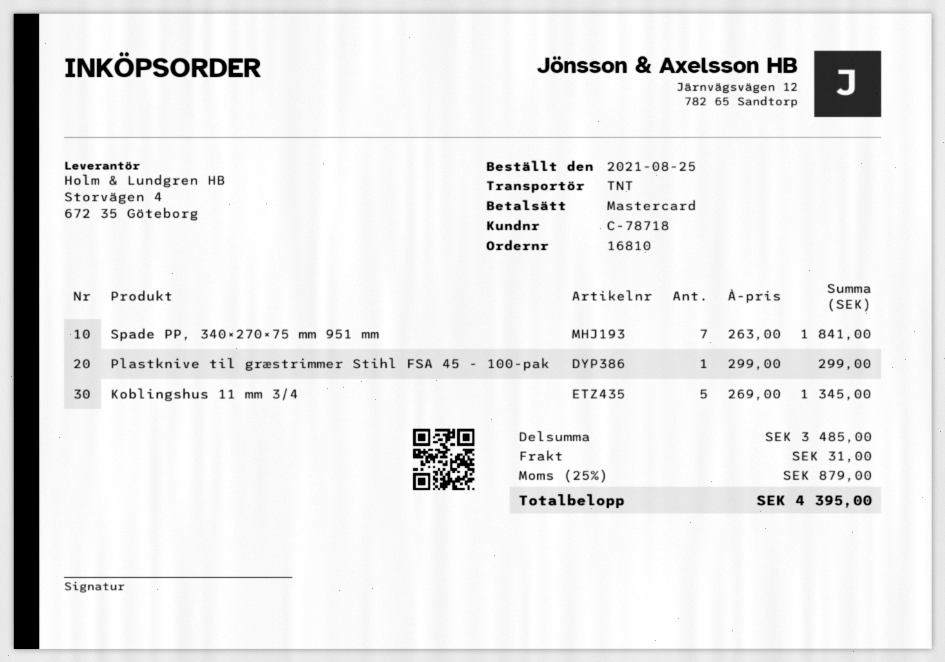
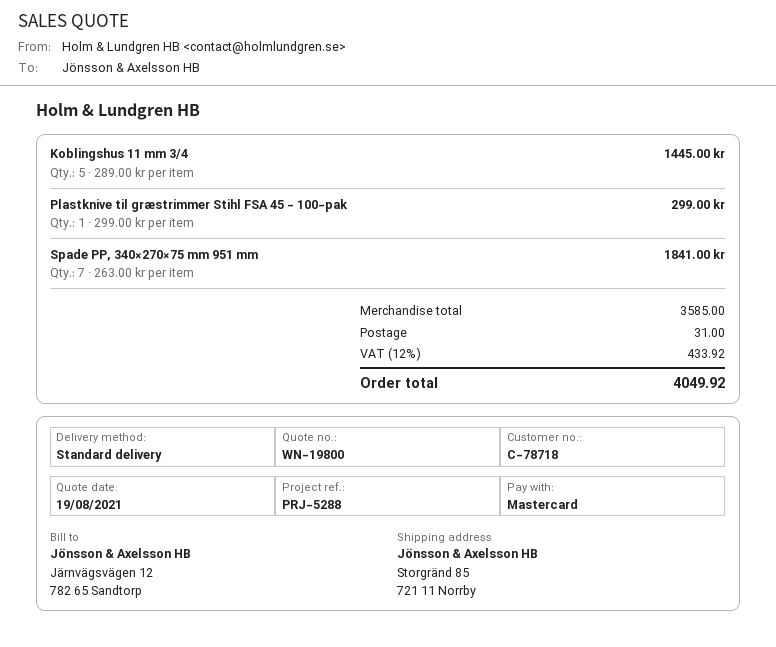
shipping method: TNT -> standard
Koblingshus 11 mm 3/4: 5 x 269.00 = 1345.00 -> 5 x 289.00 = 1445.00
subtotal: 3485.00 -> 3585.00
tax: 25% = 879.00 -> 12% = 433.92
total: 4395.00 -> 4049.92

